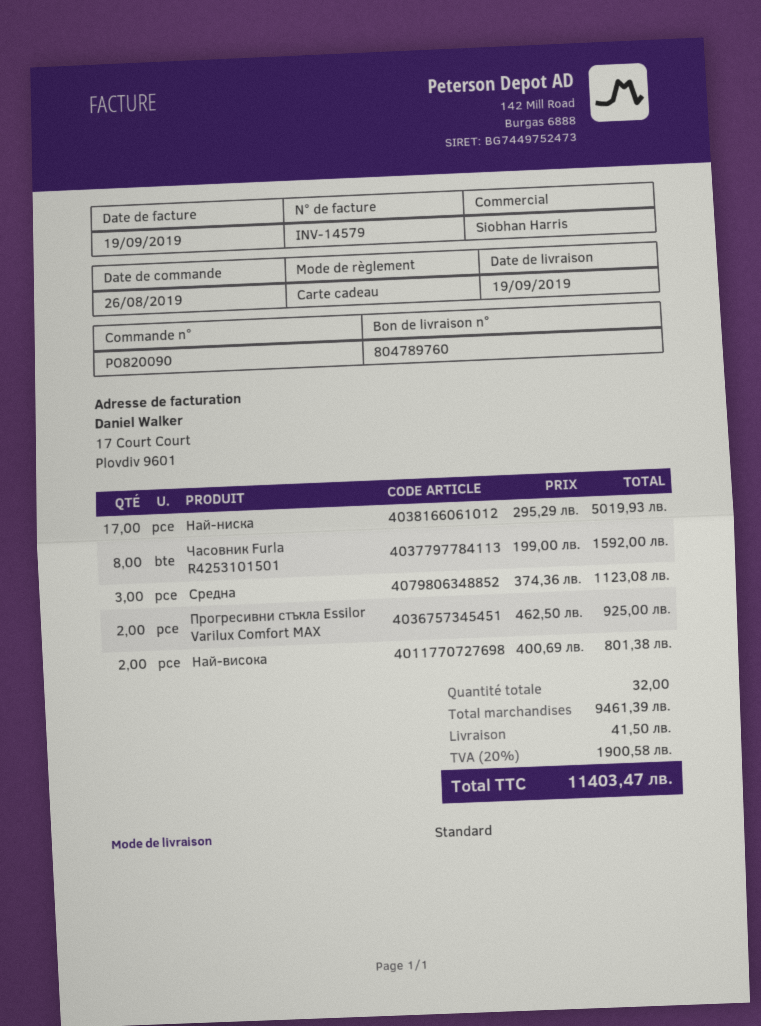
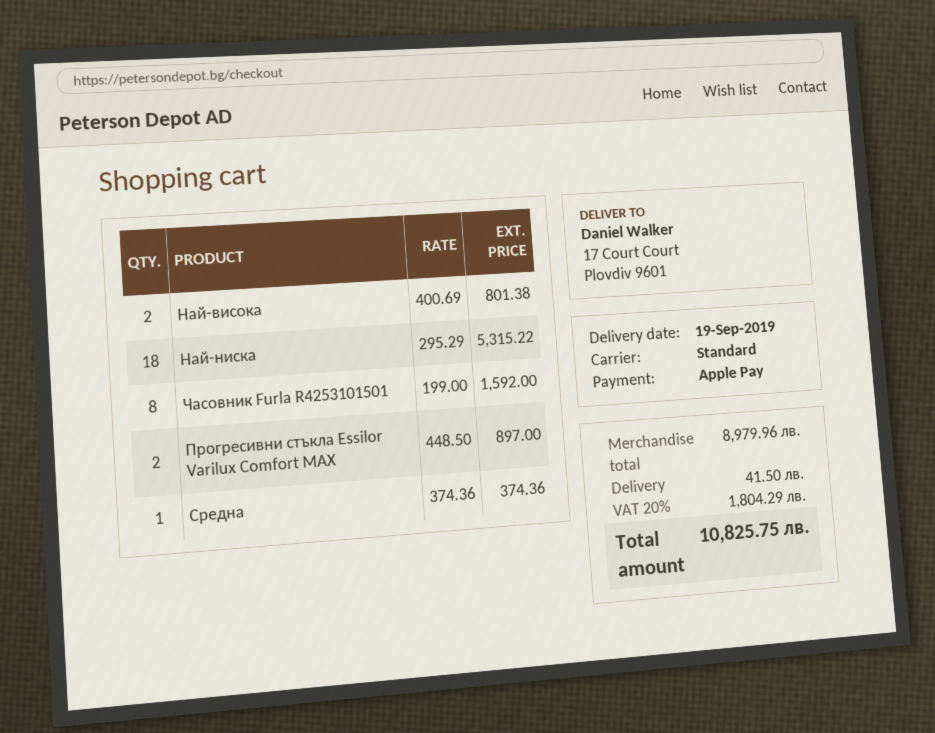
payment method: gift card -> Apple Pay
Най-ниска: 17 x 295.29 = 5019.93 -> 18 x 295.29 = 5315.22
Средна: 3 x 374.36 = 1123.08 -> 1 x 374.36 = 374.36
Прогресивни стъкла Essilor Varilux Comfort MAX: 2 x 462.50 = 925.00 -> 2 x 448.50 = 897.00
subtotal: 9461.39 -> 8979.96
tax: 20% = 1900.58 -> 20% = 1804.29
total: 11403.47 -> 10825.75

